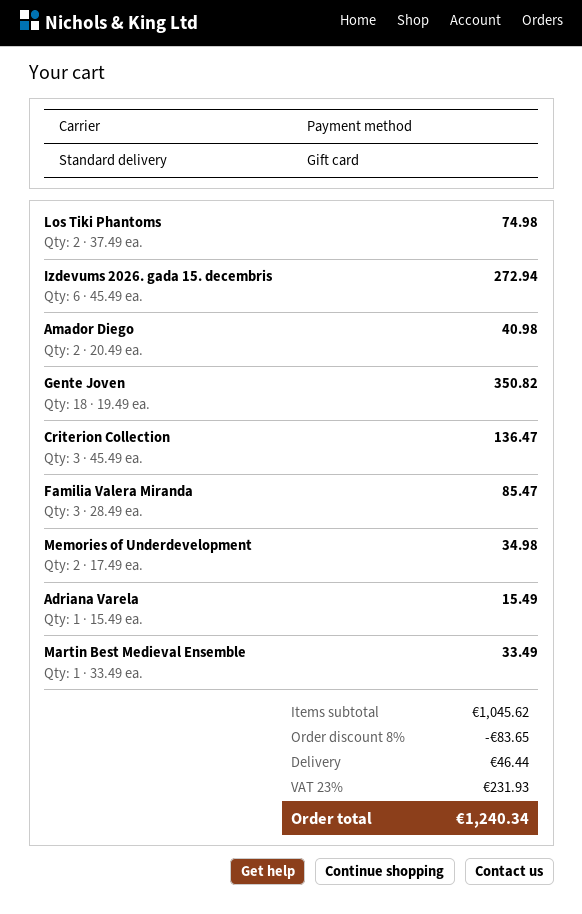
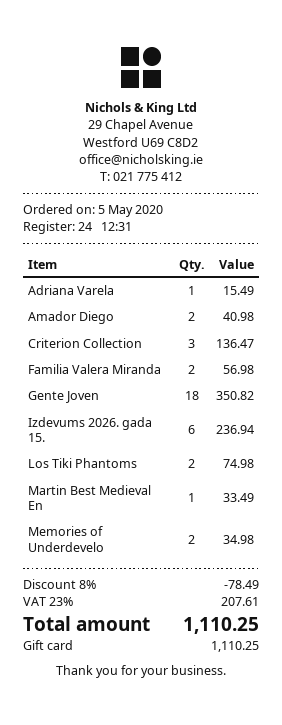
Izdevums 2026. gada 15. decembris: 6 for 272.94 -> 6 for 236.94
Familia Valera Miranda: 3 for 85.47 -> 2 for 56.98
discount: 8% = 83.65 -> 8% = 78.49
shipping: 46.44 -> none
tax: 23% = 231.93 -> 23% = 207.61
total: 1240.34 -> 1110.25

